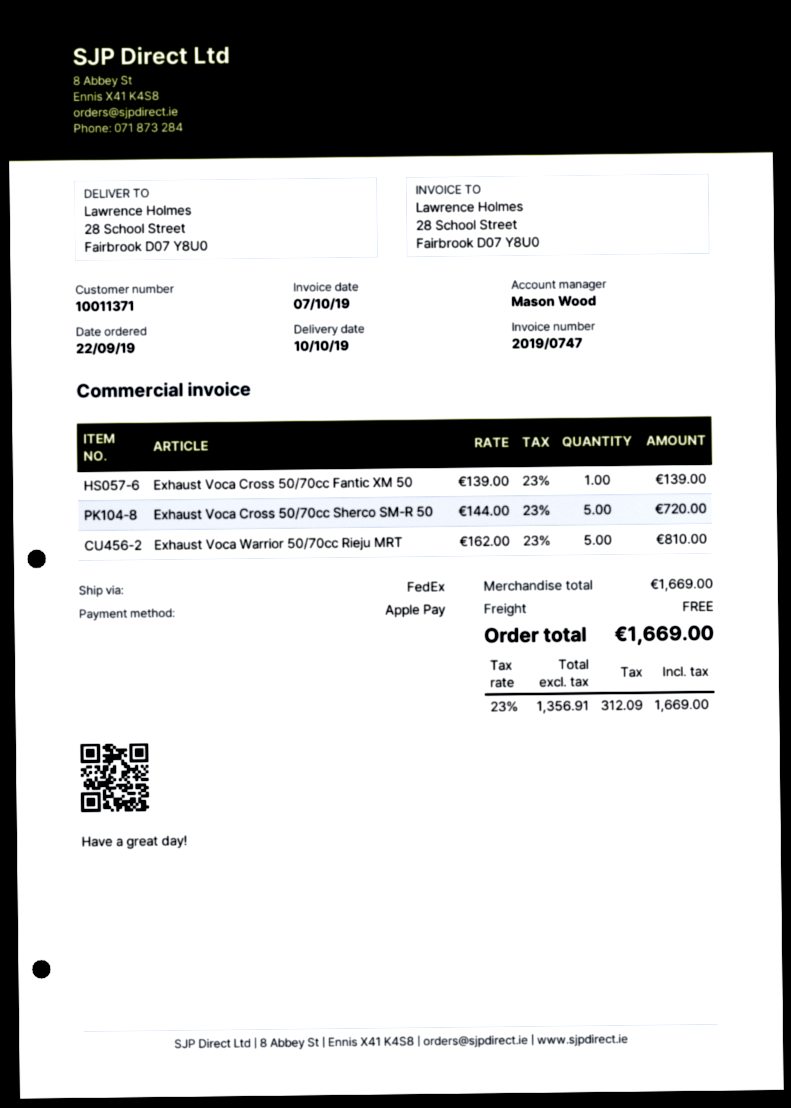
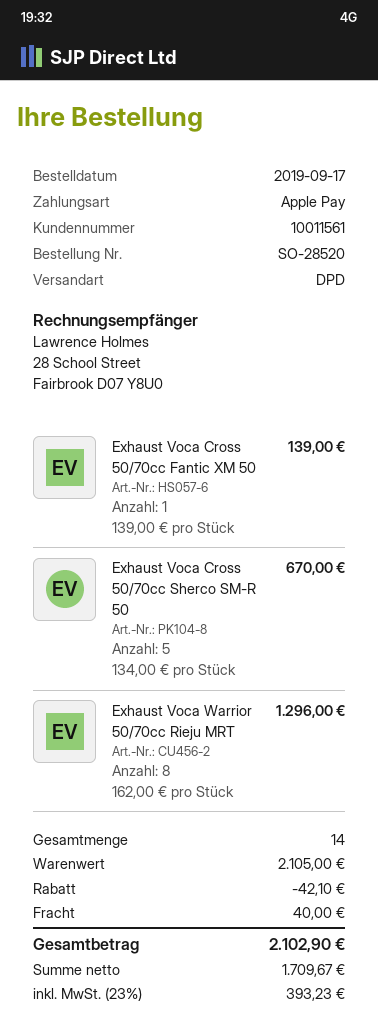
order date: 2019-09-22 -> 2019-09-17
customer number: 10011371 -> 10011561
shipping method: FedEx -> DPD
Exhaust Voca Cross 50/70cc Sherco SM-R 50: 5 x 144.00 = 720.00 -> 5 x 134.00 = 670.00
Exhaust Voca Warrior 50/70cc Rieju MRT: 5 x 162.00 = 810.00 -> 8 x 162.00 = 1296.00
subtotal: 1669.00 -> 2105.00
discount: none -> 42.10
shipping: 0.00 -> 40.00
net: 1356.91 -> 1709.67
tax: 23% = 312.09 -> 23% = 393.23
total: 1669.00 -> 2102.90

